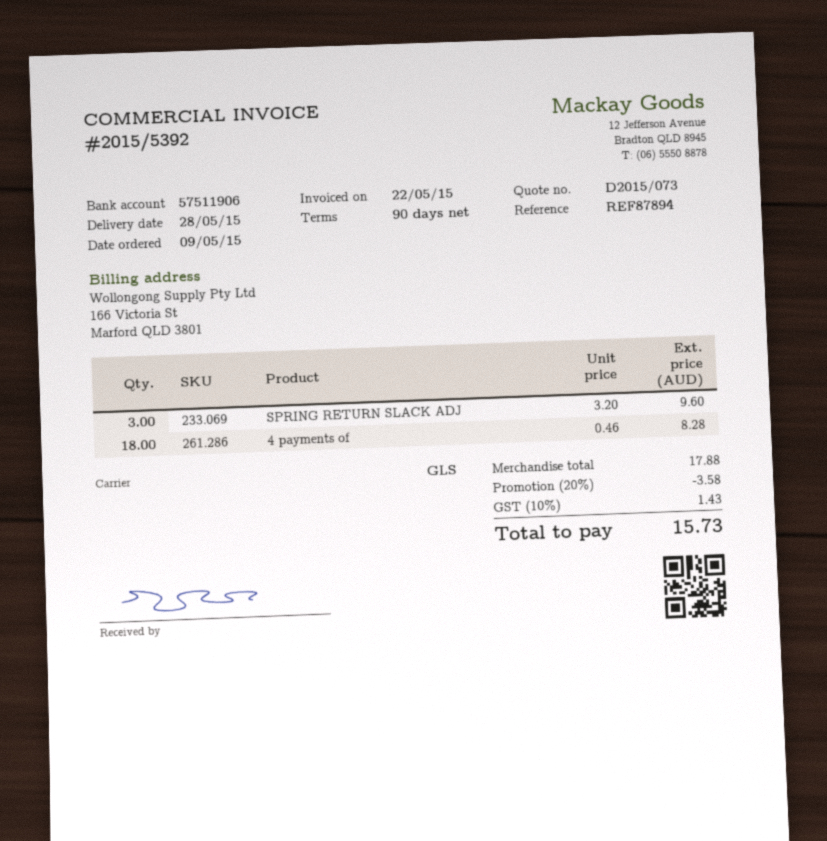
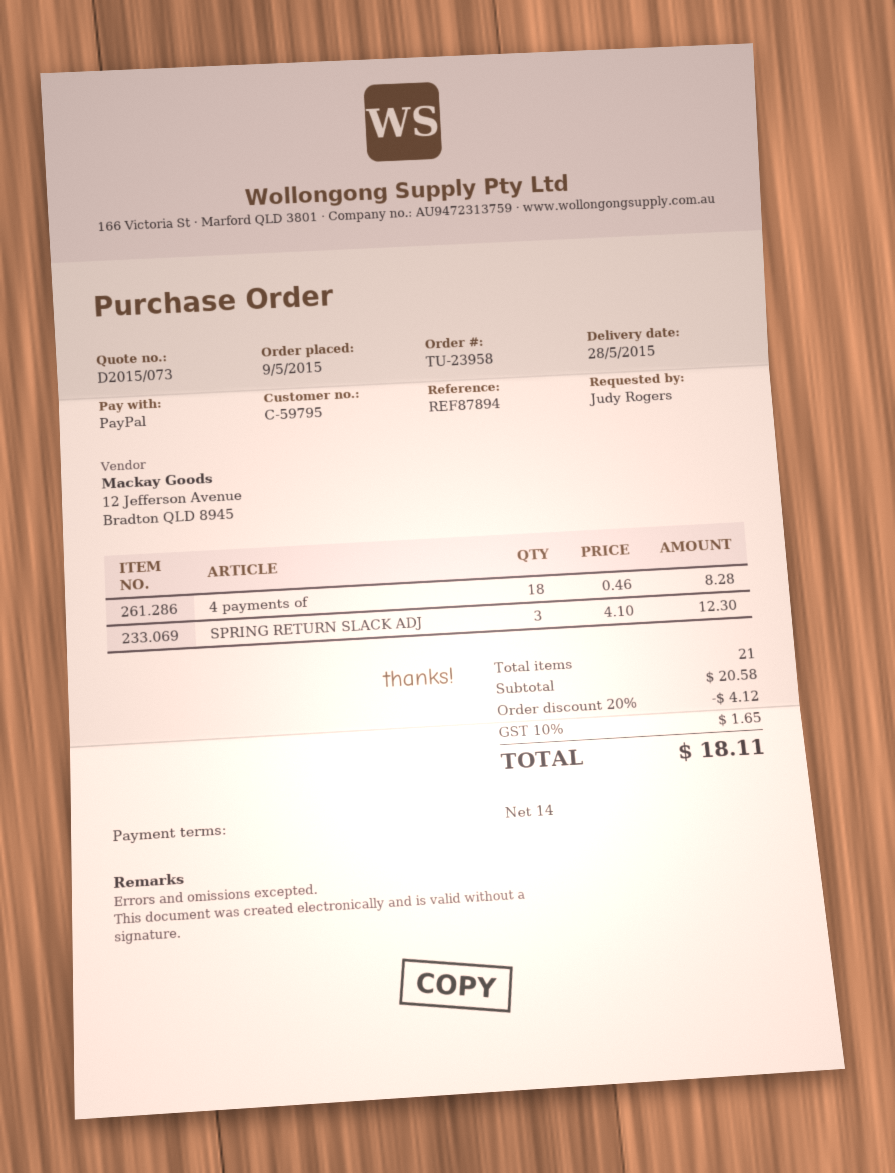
payment terms: 90 days -> 14 days
SPRING RETURN SLACK ADJ: 3 x 3.20 = 9.60 -> 3 x 4.10 = 12.30
subtotal: 17.88 -> 20.58
discount: 20% = 3.58 -> 20% = 4.12
tax: 10% = 1.43 -> 10% = 1.65
total: 15.73 -> 18.11

